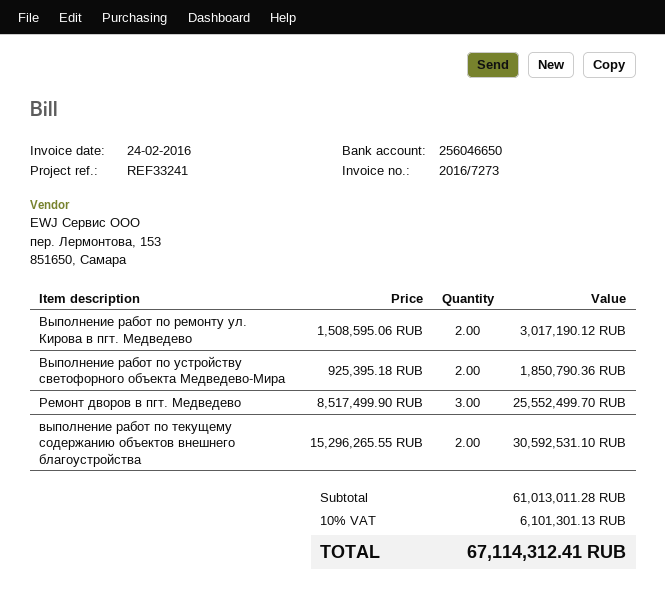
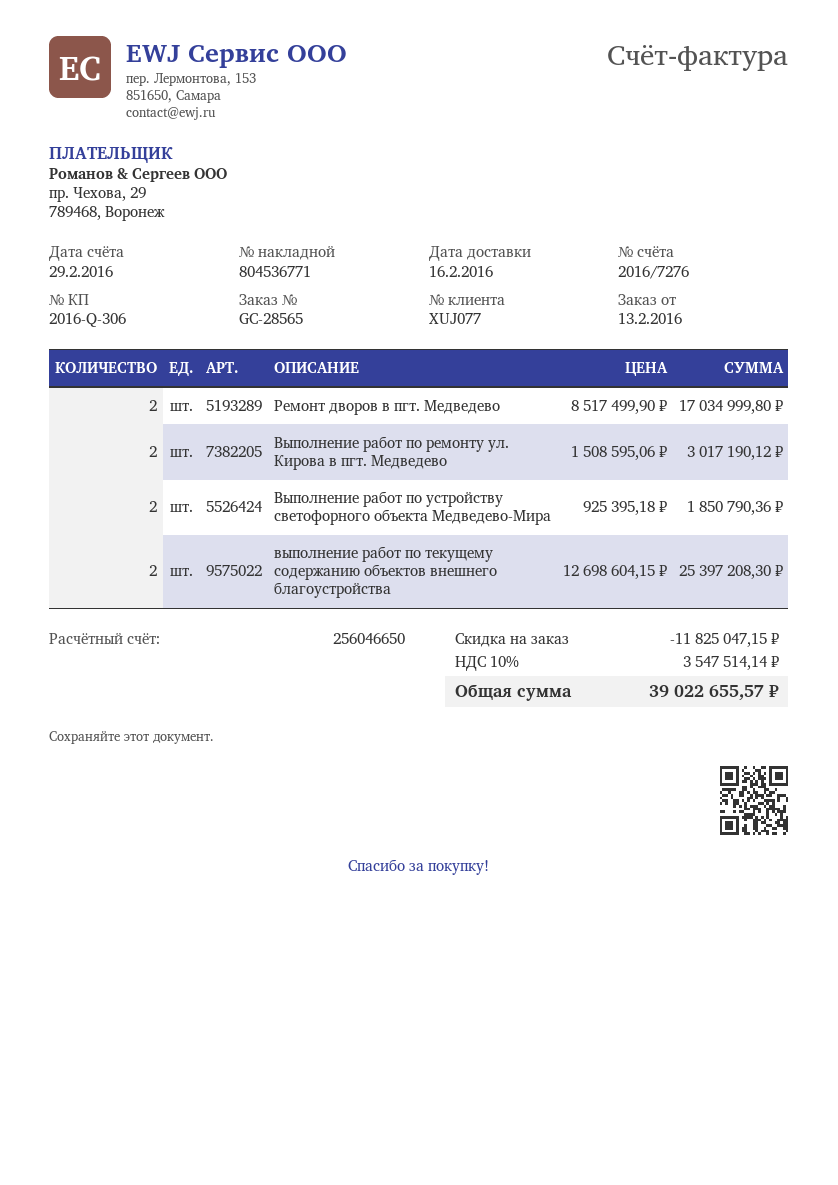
invoice number: 2016/7273 -> 2016/7276
invoice date: 2016-02-24 -> 2016-02-29
Ремонт дворов в пгт. Медведево: 3 x 8517499.90 = 25552499.70 -> 2 x 8517499.90 = 17034999.80
выполнение работ по текущему содержанию объектов внешнего благоустройства: 2 x 15296265.55 = 30592531.10 -> 2 x 12698604.15 = 25397208.30
discount: none -> 11825047.15
tax: 10% = 6101301.13 -> 10% = 3547514.14
total: 67114312.41 -> 39022655.57

